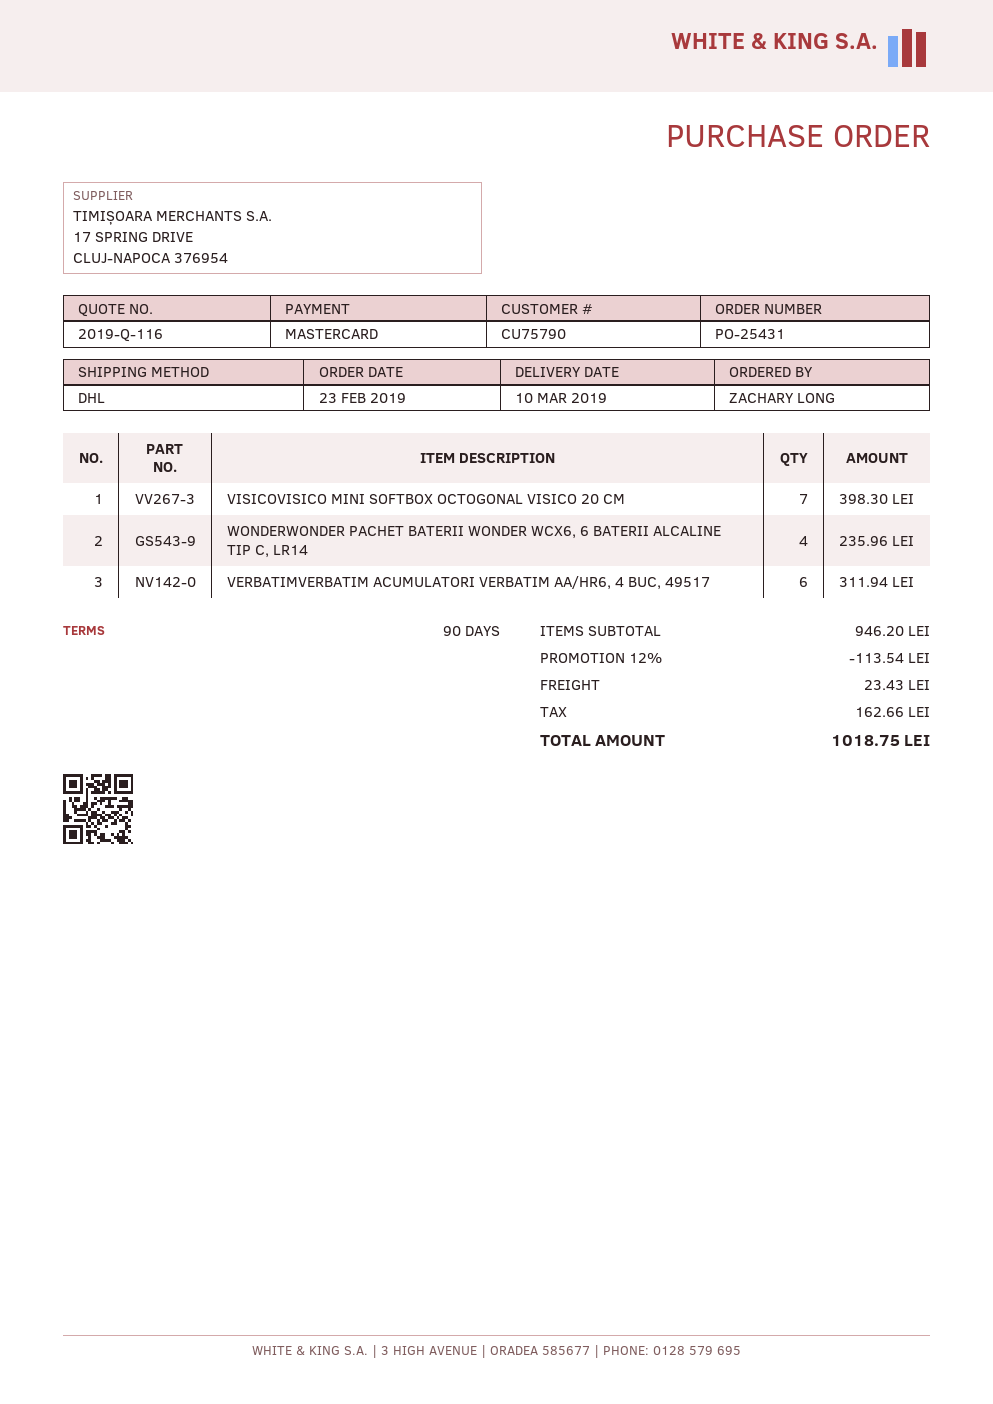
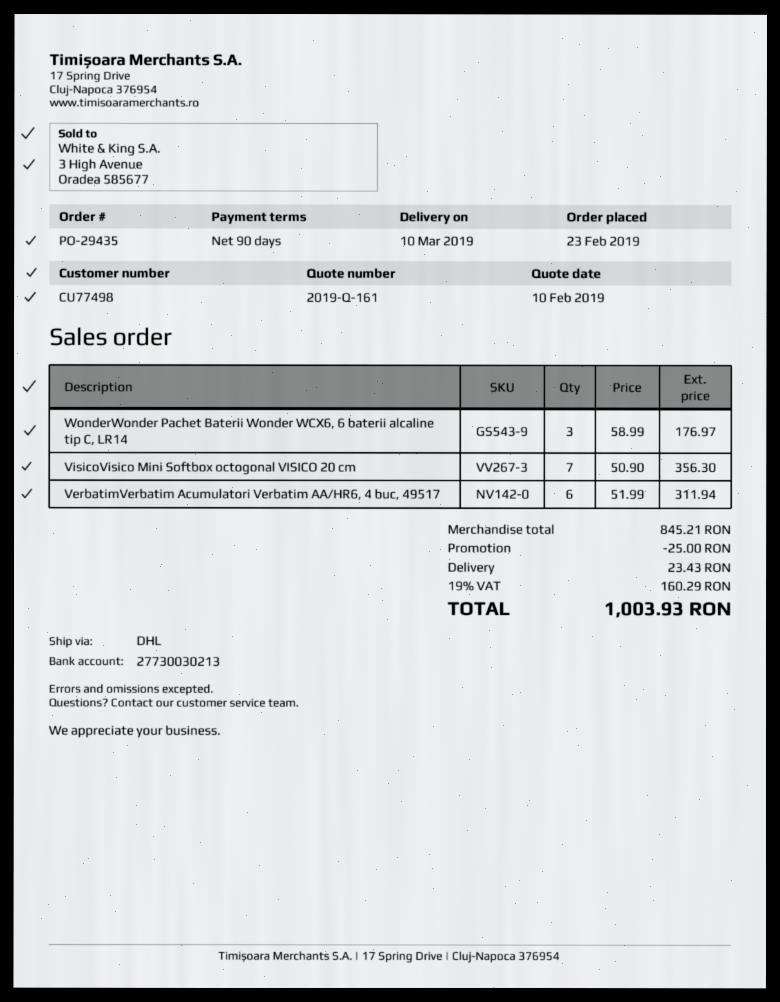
quote number: 2019-Q-116 -> 2019-Q-161
order number: PO-25431 -> PO-29435
customer number: CU75790 -> CU77498
VISICOVISICO MINI SOFTBOX OCTOGONAL VISICO 20 CM: 7 for 398.30 -> 7 for 356.30
WONDERWONDER PACHET BATERII WONDER WCX6, 6 BATERII ALCALINE TIP C, LR14: 4 for 235.96 -> 3 for 176.97
subtotal: 946.20 -> 845.21
discount: 113.54 -> 25.00
tax: 162.66 -> 160.29
total: 1018.75 -> 1003.93

